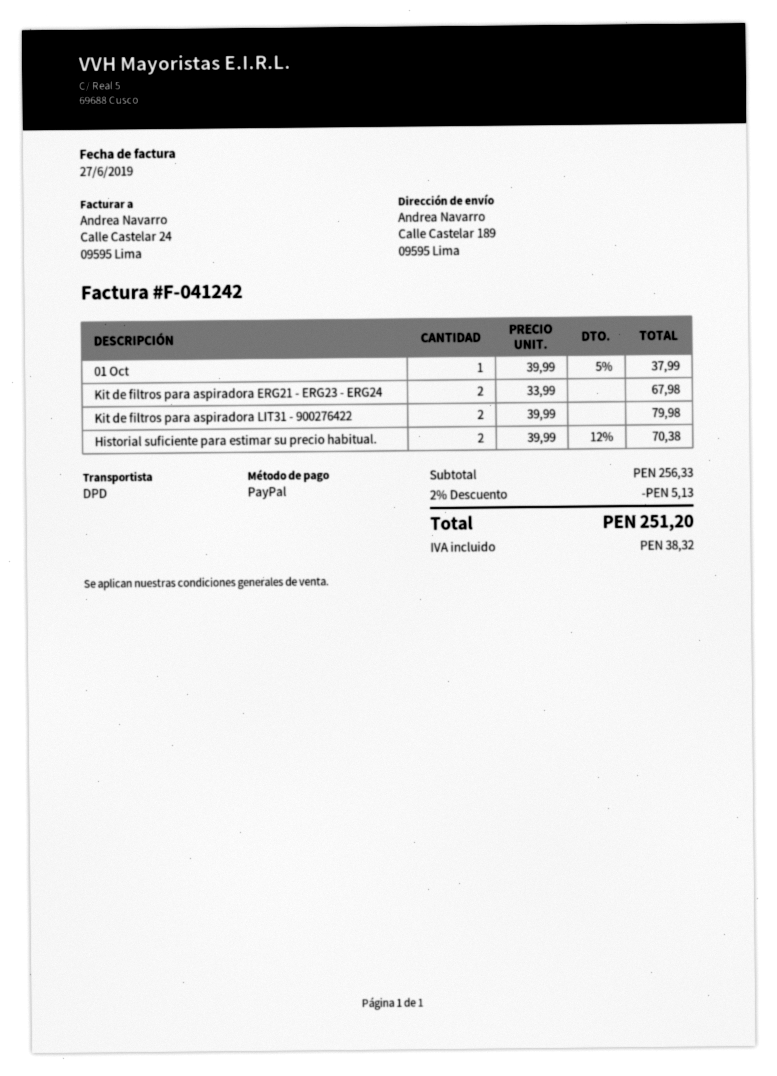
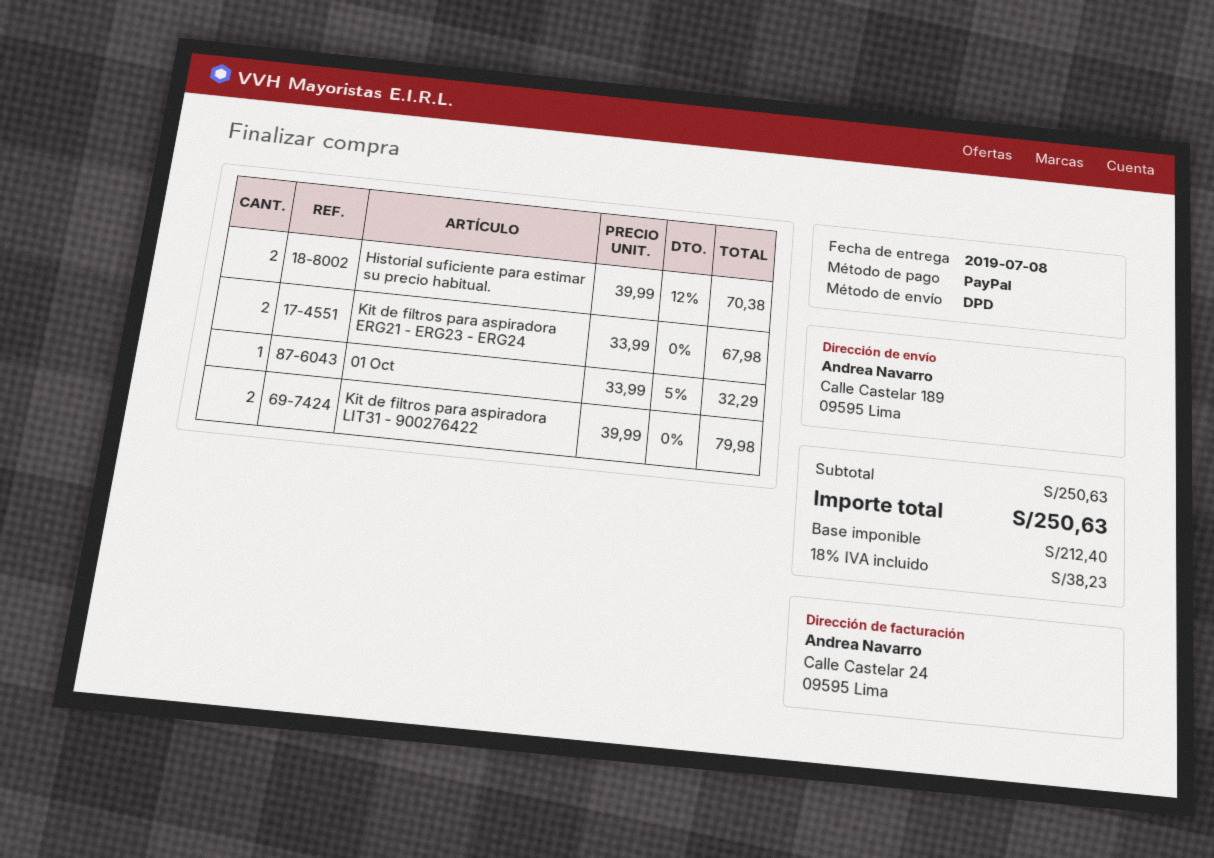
01 Oct: 1 x 39.99 - 5% = 37.99 -> 1 x 33.99 - 5% = 32.29
subtotal: 256.33 -> 250.63
discount: 2% = 5.13 -> none
tax: 38.32 -> 38.23
total: 251.20 -> 250.63

